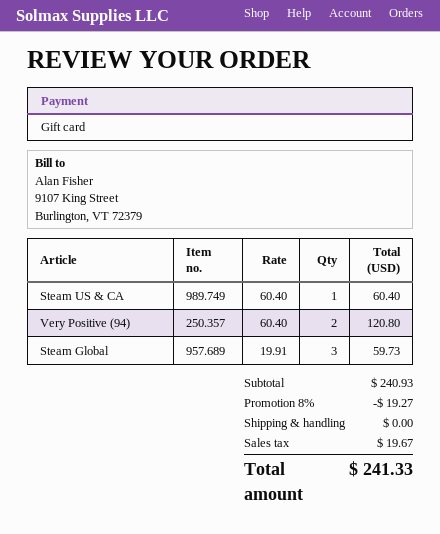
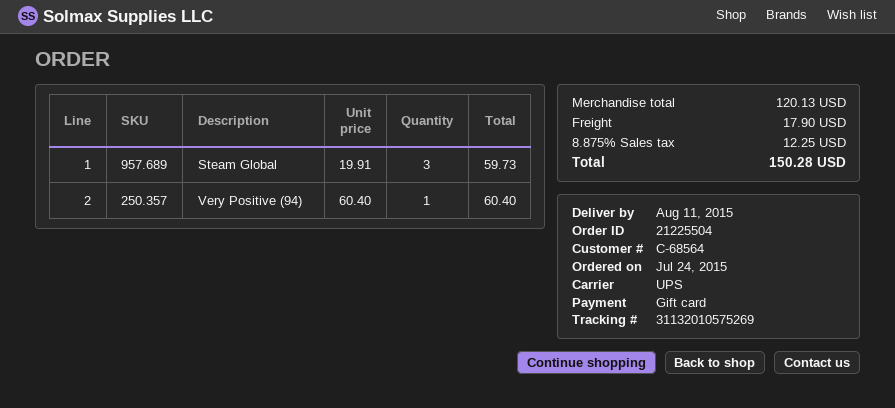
Steam US & CA: 1 x 60.40 = 60.40 -> none
Very Positive (94): 2 x 60.40 = 120.80 -> 1 x 60.40 = 60.40
subtotal: 240.93 -> 120.13
discount: 8% = 19.27 -> none
shipping: 0.00 -> 17.90
tax: 19.67 -> 12.25
total: 241.33 -> 150.28

